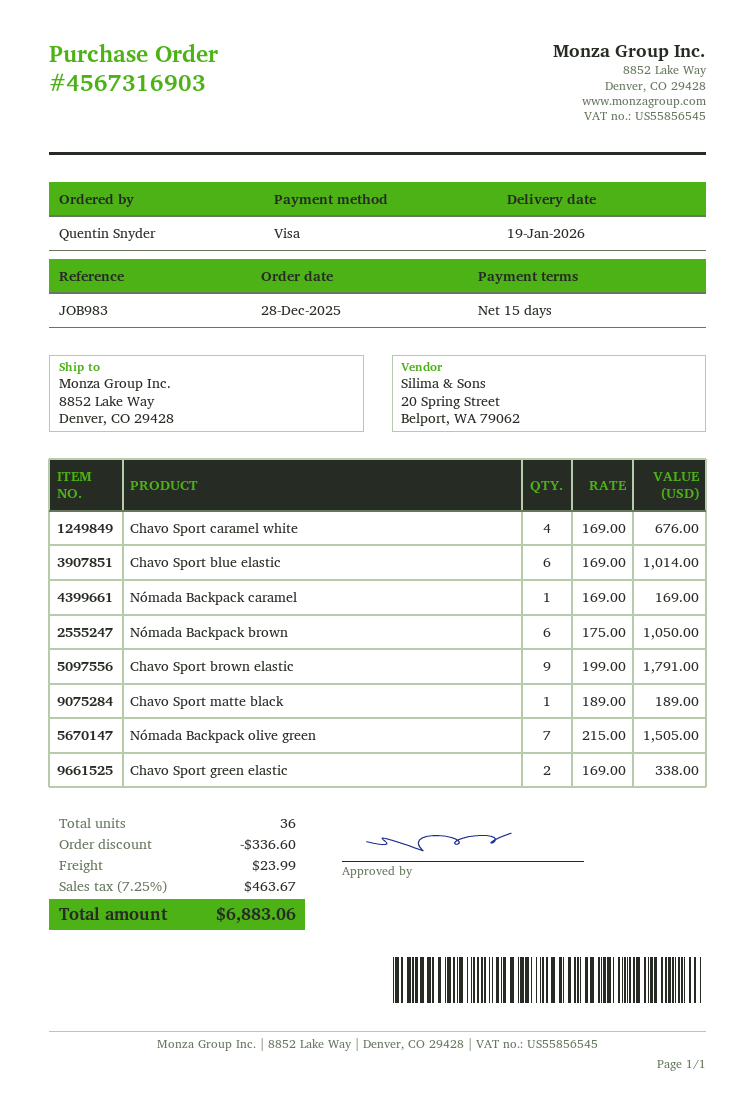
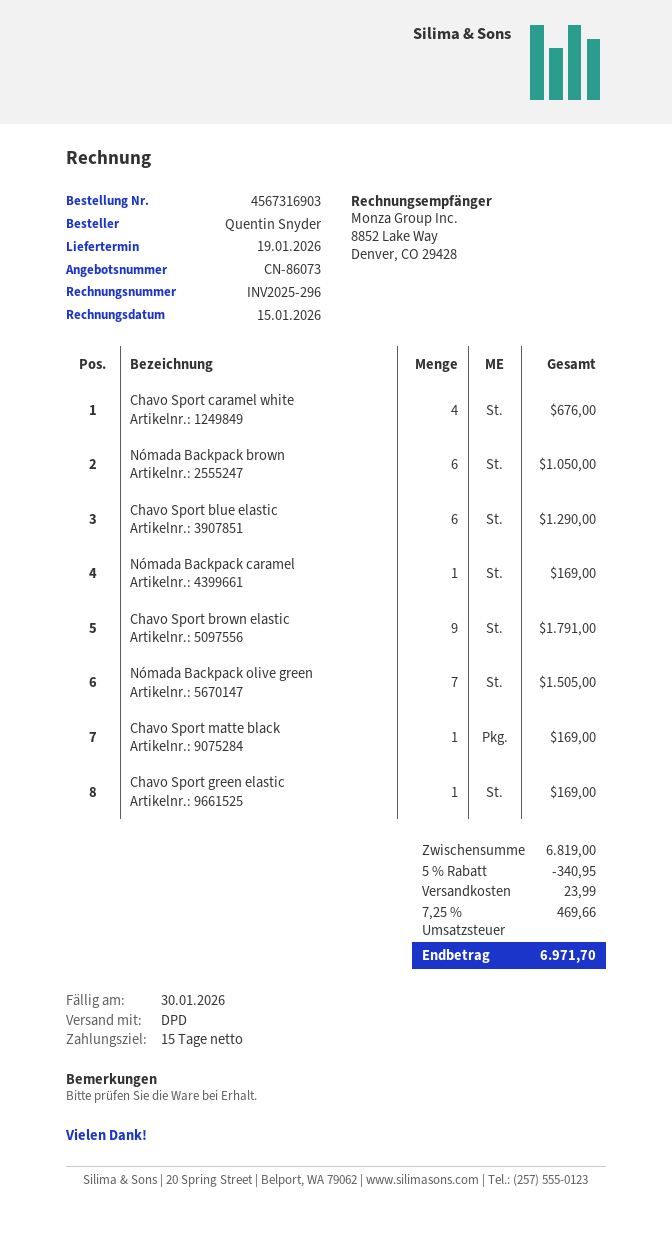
Chavo Sport blue elastic: 6 for 1014.00 -> 6 for 1290.00
Chavo Sport matte black: 1 for 189.00 -> 1 for 169.00
Chavo Sport green elastic: 2 for 338.00 -> 1 for 169.00
discount: 336.60 -> 340.95
tax: 7.25% = 463.67 -> 7.25% = 469.66
total: 6883.06 -> 6971.70

